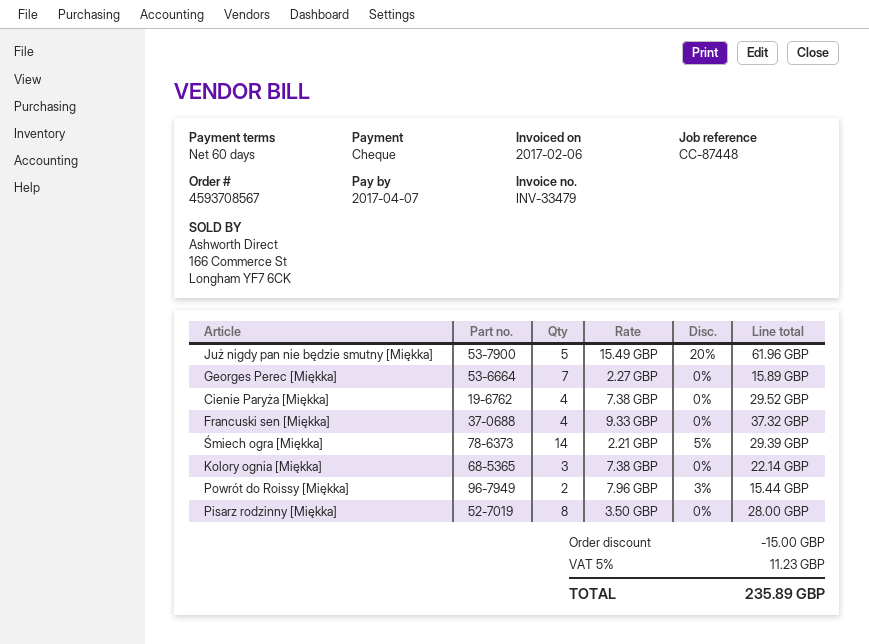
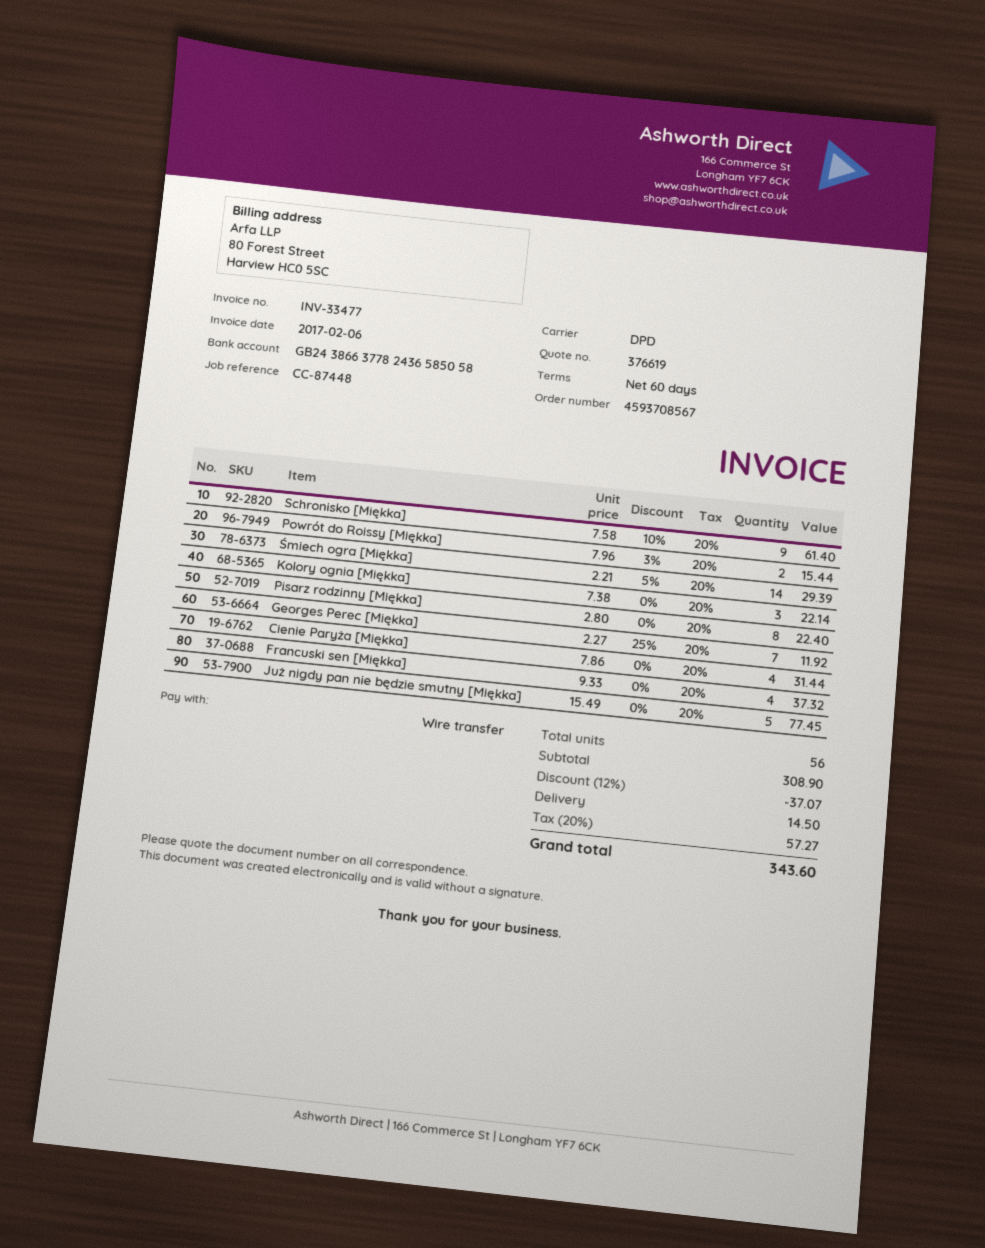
invoice number: INV-33479 -> INV-33477
payment method: cheque -> bank transfer
Już nigdy pan nie będzie smutny [Miękka]: 5 x 15.49 - 20% = 61.96 -> 5 x 15.49 = 77.45
Georges Perec [Miękka]: 7 x 2.27 = 15.89 -> 7 x 2.27 - 25% = 11.92
Cienie Paryża [Miękka]: 4 x 7.38 = 29.52 -> 4 x 7.86 = 31.44
Pisarz rodzinny [Miękka]: 8 x 3.50 = 28.00 -> 8 x 2.80 = 22.40
Schronisko [Miękka]: none -> 9 x 7.58 - 10% = 61.40
discount: 15.00 -> 37.07
shipping: none -> 14.50
tax: 5% = 11.23 -> 20% = 57.27
total: 235.89 -> 343.60

